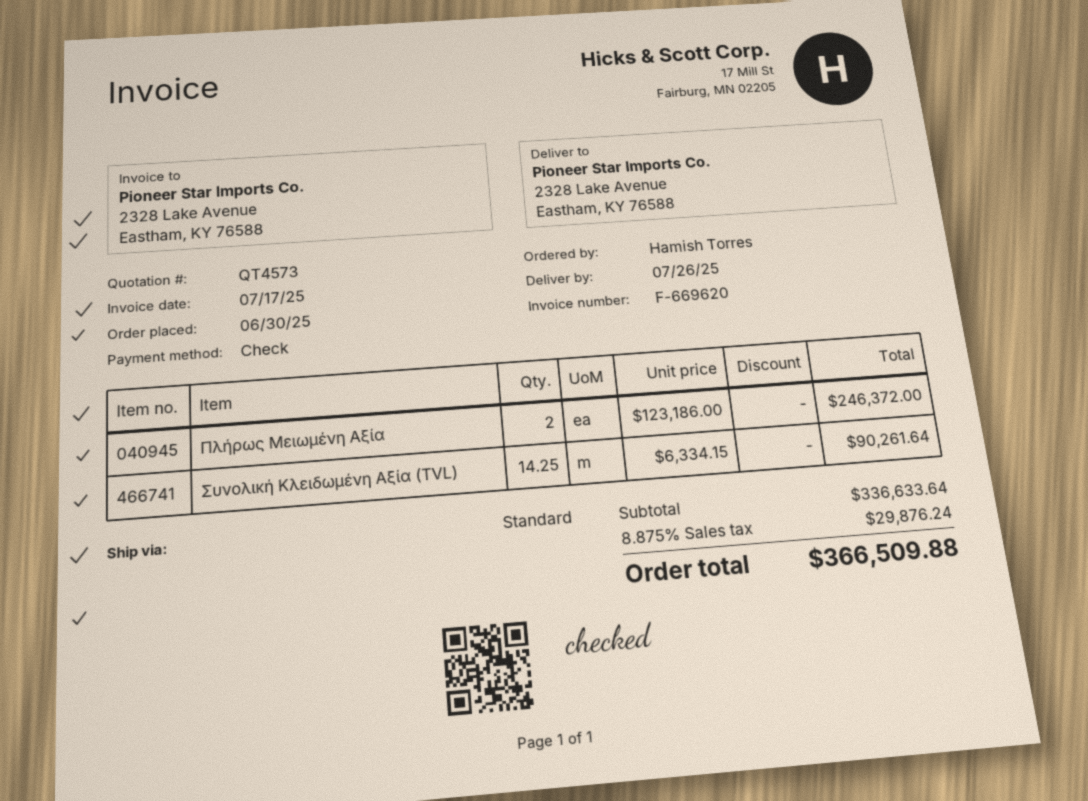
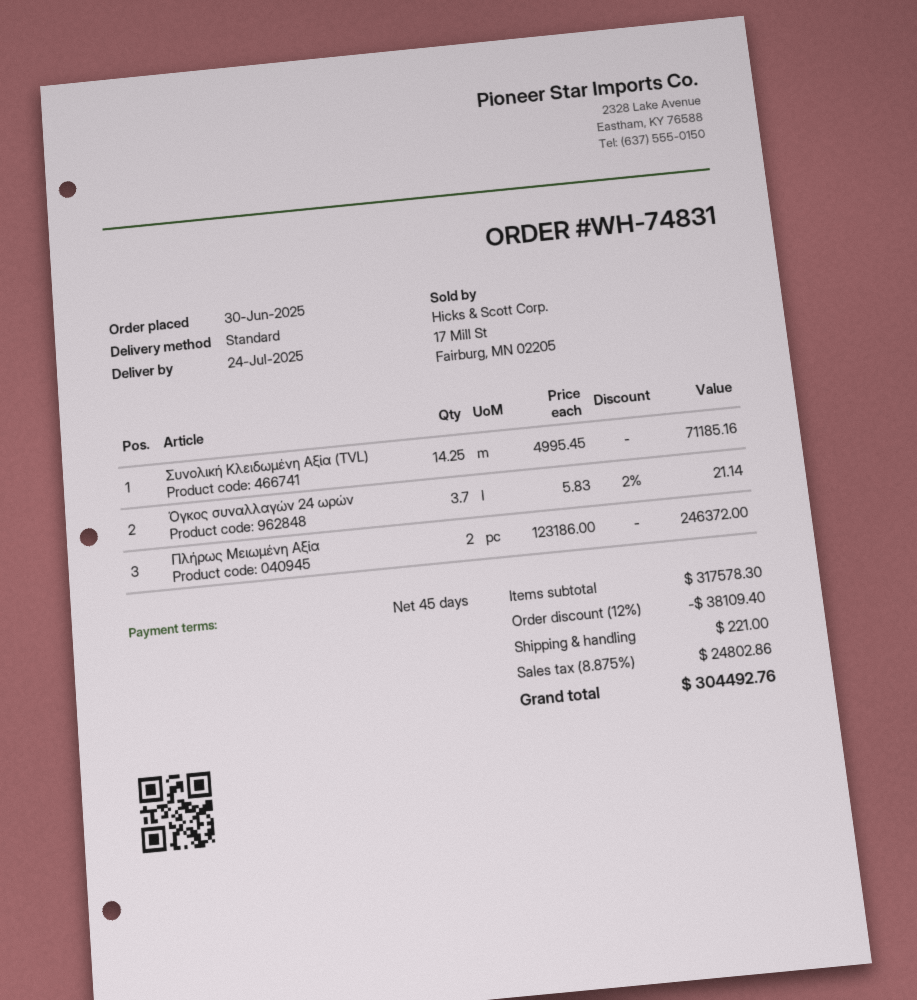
delivery date: 2025-07-26 -> 2025-07-24
Συνολική Κλειδωμένη Αξία (TVL): 14.25 x 6334.15 = 90261.64 -> 14.25 x 4995.45 = 71185.16
Όγκος συναλλαγών 24 ωρών: none -> 3.7 x 5.83 - 2% = 21.14
subtotal: 336633.64 -> 317578.30
discount: none -> 12% = 38109.40
shipping: none -> 221.00
tax: 8.875% = 29876.24 -> 8.875% = 24802.86
total: 366509.88 -> 304492.76

